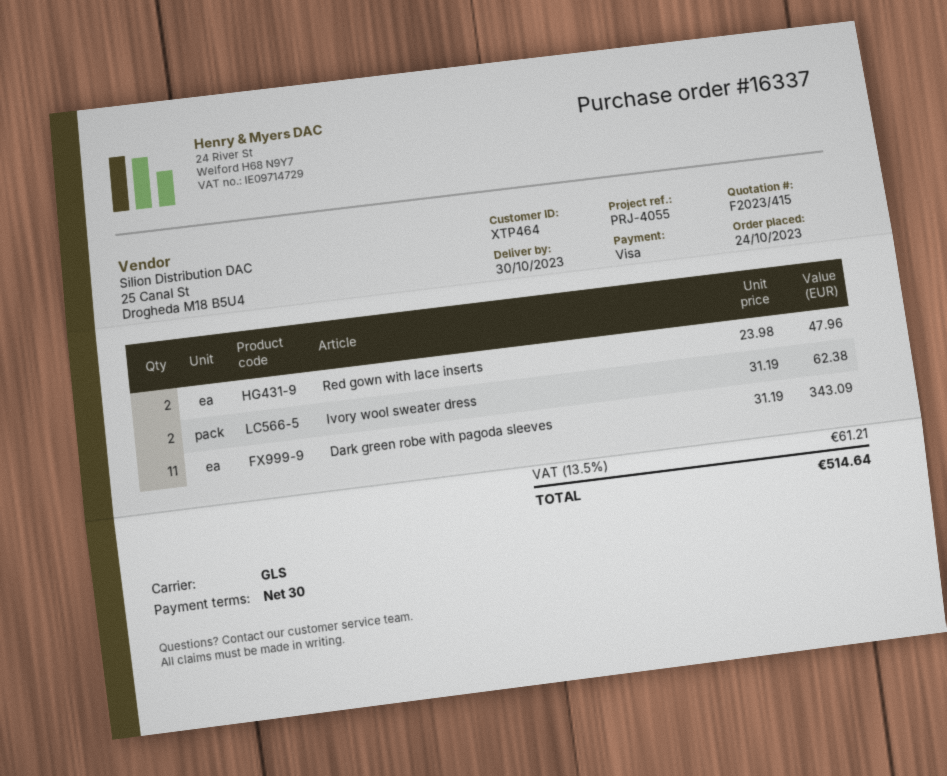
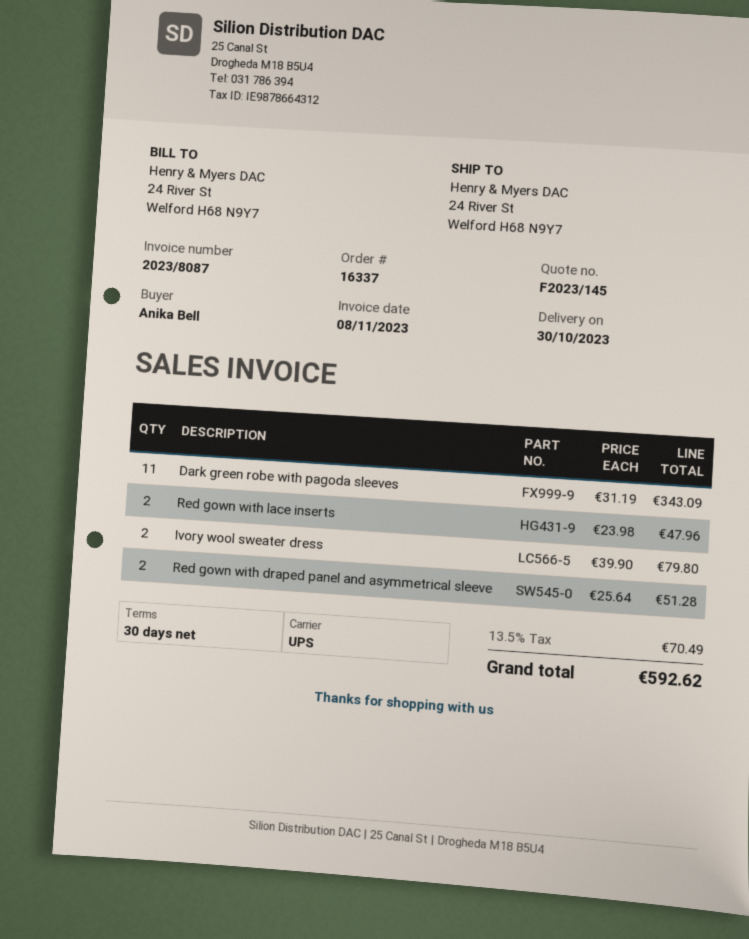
quote number: F2023/415 -> F2023/145
shipping method: GLS -> UPS
Ivory wool sweater dress: 2 x 31.19 = 62.38 -> 2 x 39.90 = 79.80
Red gown with draped panel and asymmetrical sleeve: none -> 2 x 25.64 = 51.28
tax: 13.5% = 61.21 -> 13.5% = 70.49
total: 514.64 -> 592.62

